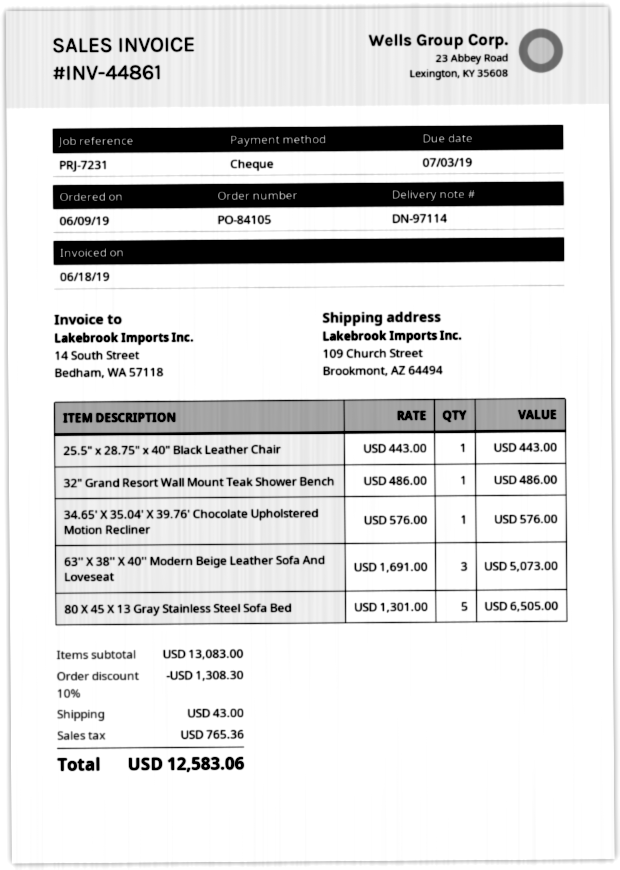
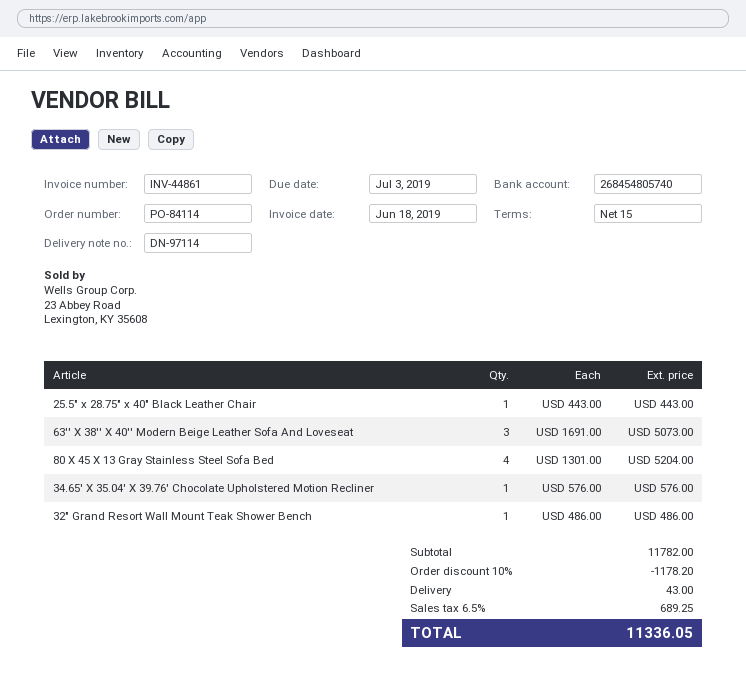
order number: PO-84105 -> PO-84114
80 X 45 X 13 Gray Stainless Steel Sofa Bed: 5 x 1301.00 = 6505.00 -> 4 x 1301.00 = 5204.00
subtotal: 13083.00 -> 11782.00
discount: 10% = 1308.30 -> 10% = 1178.20
tax: 765.36 -> 689.25
total: 12583.06 -> 11336.05

